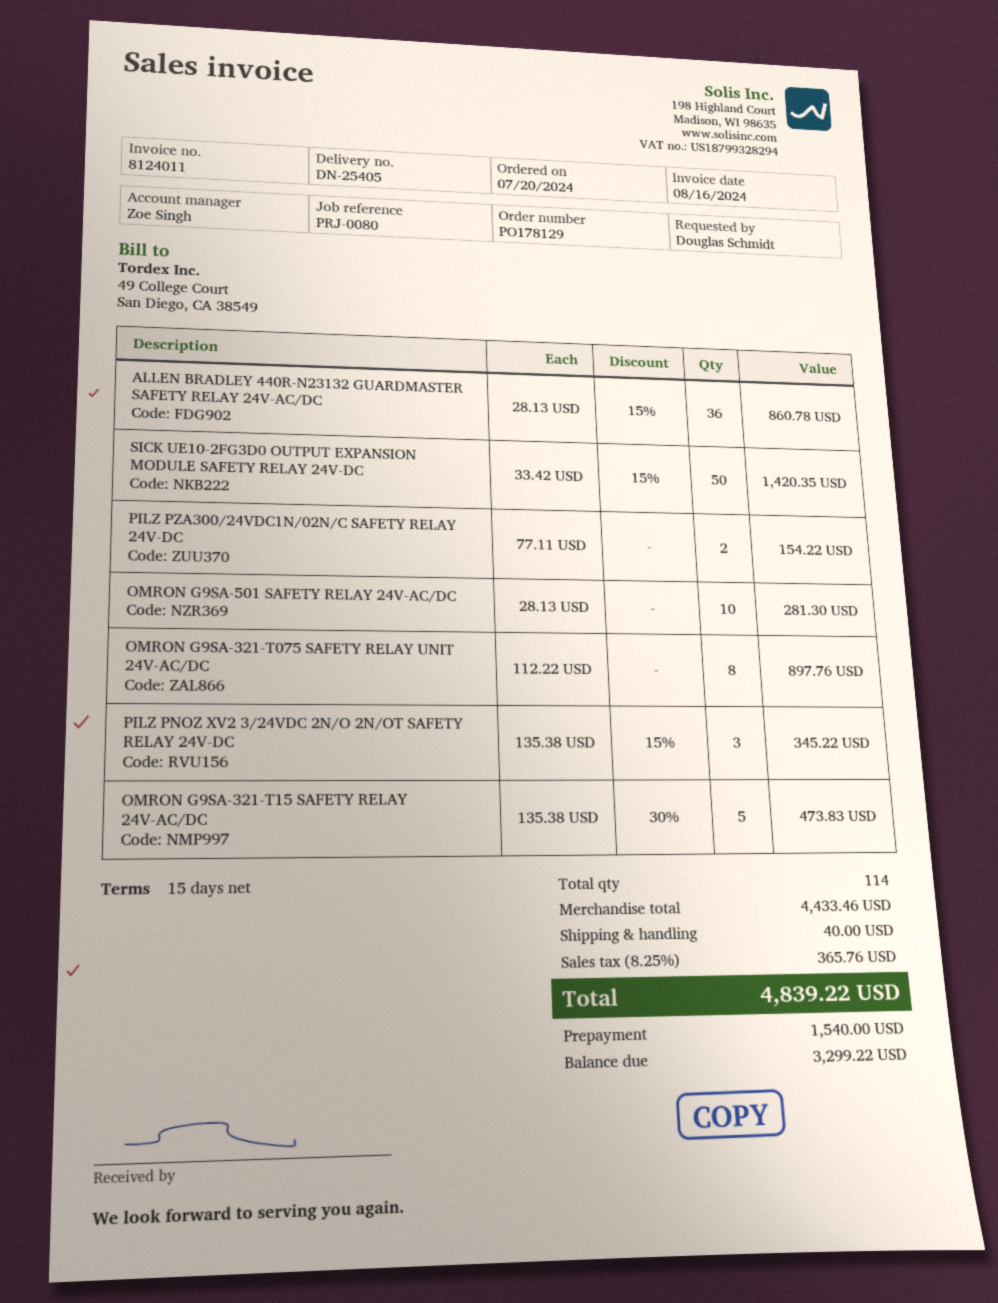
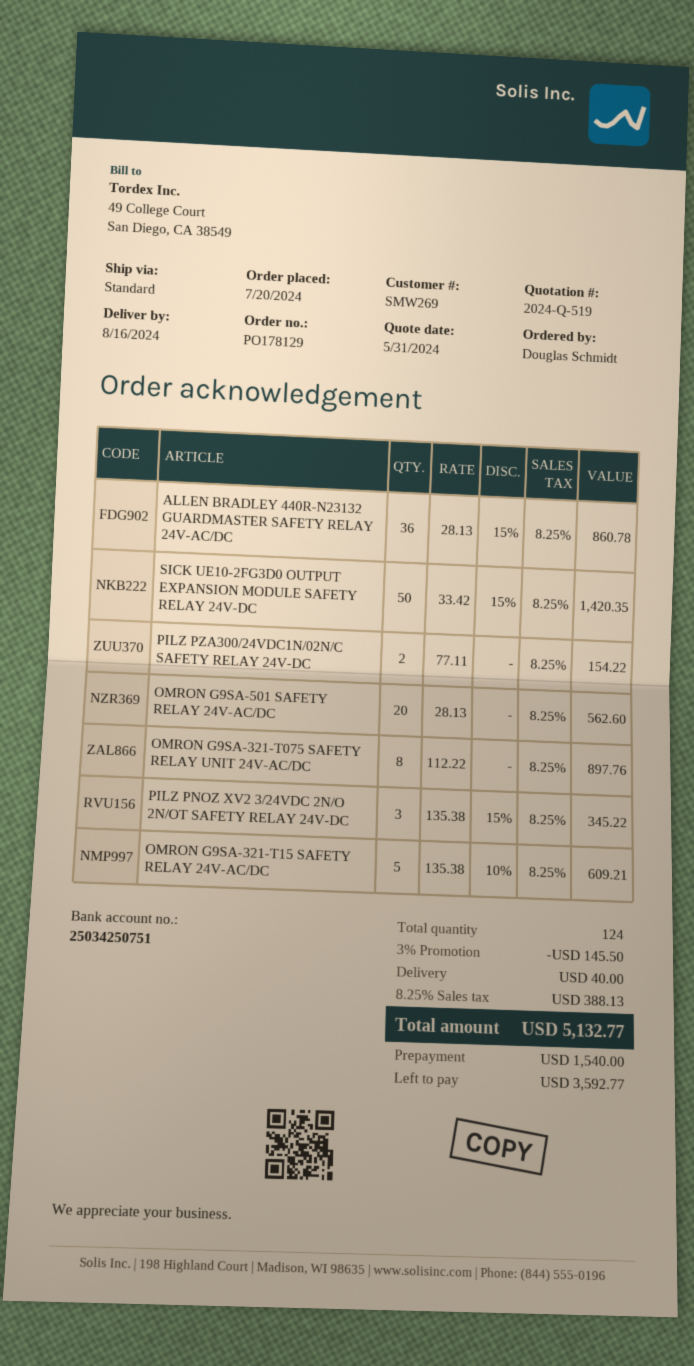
OMRON G9SA-501 SAFETY RELAY 24V-AC/DC: 10 x 28.13 = 281.30 -> 20 x 28.13 = 562.60
OMRON G9SA-321-T15 SAFETY RELAY 24V-AC/DC: 5 x 135.38 - 30% = 473.83 -> 5 x 135.38 - 10% = 609.21
total quantity: 114 -> 124
discount: none -> 3% = 145.50
tax: 8.25% = 365.76 -> 8.25% = 388.13
total: 4839.22 -> 5132.77
balance: 3299.22 -> 3592.77

